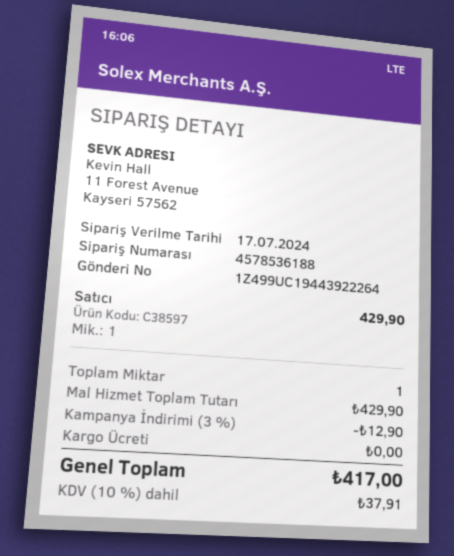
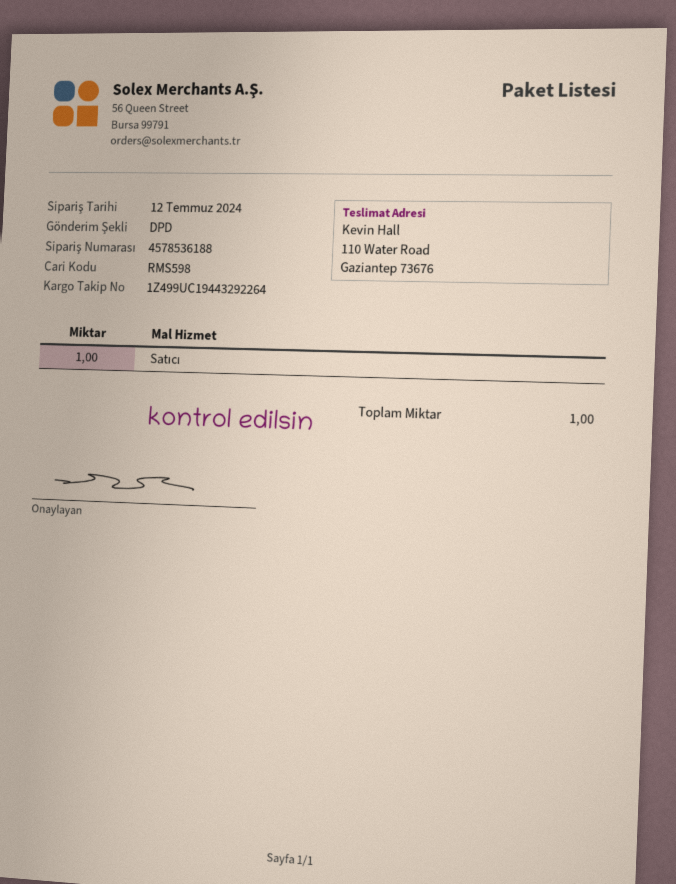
order date: 2024-07-17 -> 2024-07-12
tracking number: 1Z499UC19443922264 -> 1Z499UC19443292264
ship to: 11 Forest Avenue, Kayseri 57562 -> 110 Water Road, Gaziantep 73676

